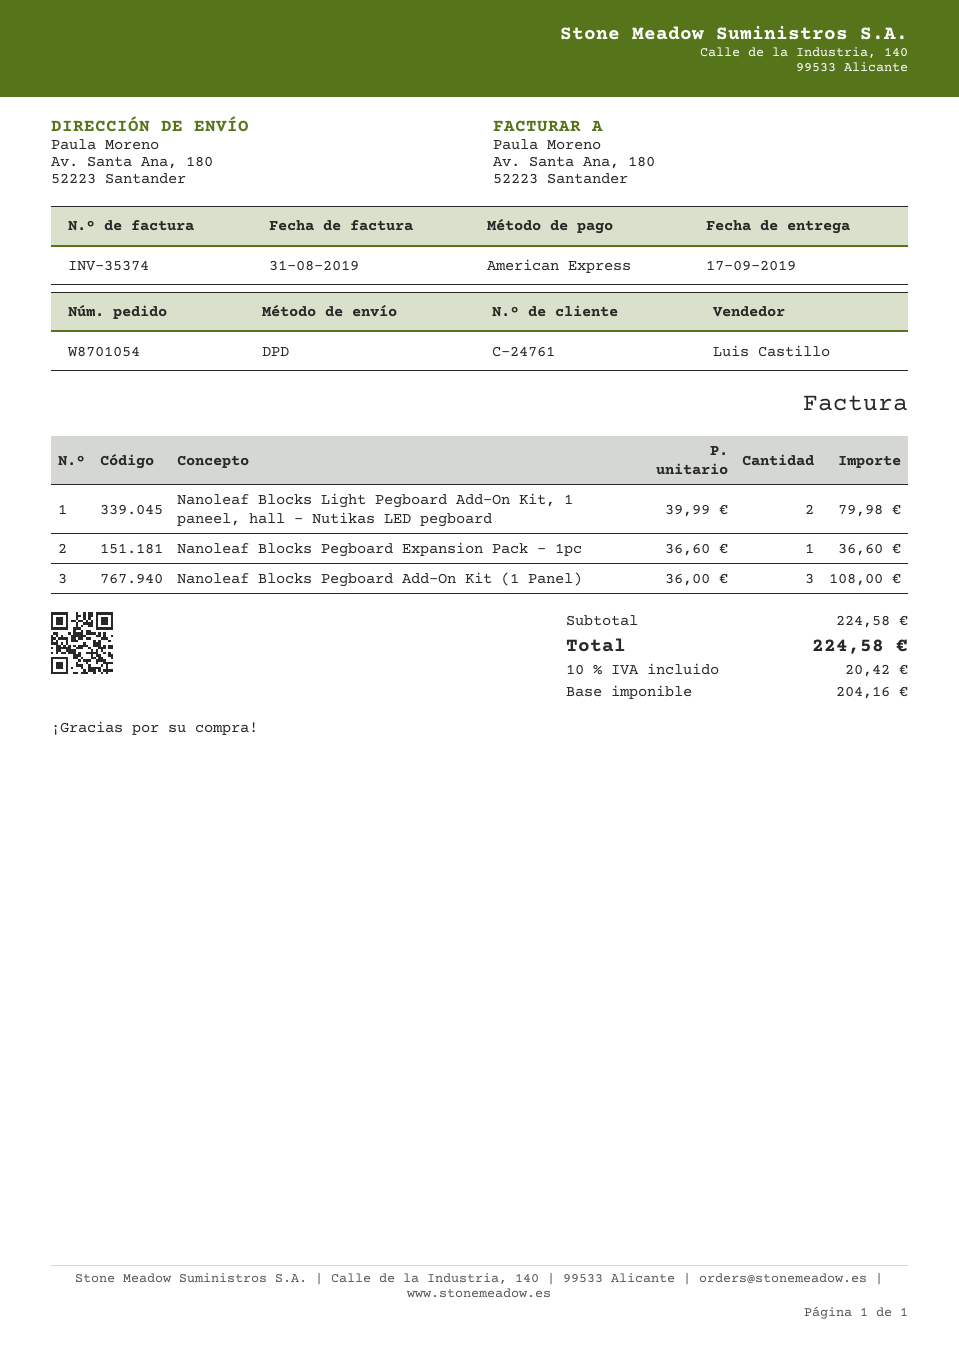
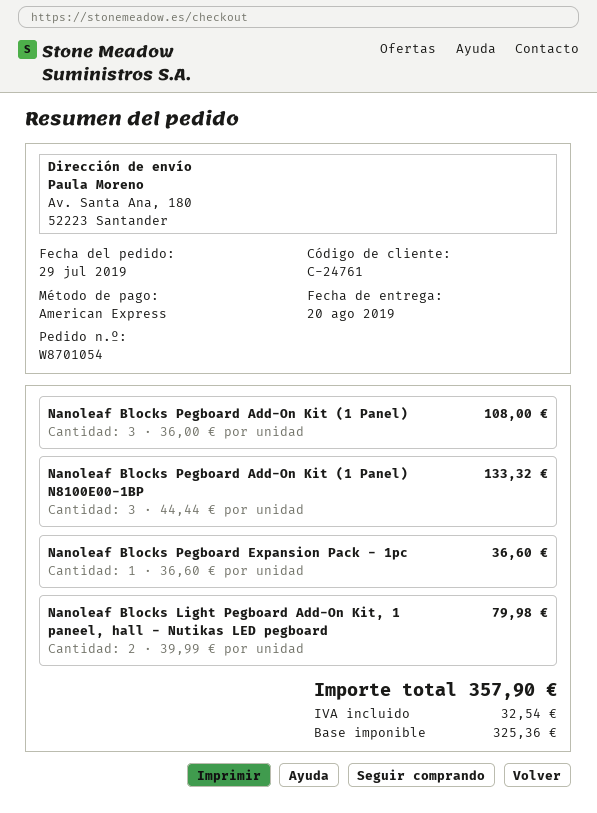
delivery date: 2019-09-17 -> 2019-08-20
Nanoleaf Blocks Pegboard Add-On Kit (1 Panel) N8100E00-1BP: none -> 3 x 44.44 = 133.32
net: 204.16 -> 325.36
tax: 20.42 -> 32.54
total: 224.58 -> 357.90

